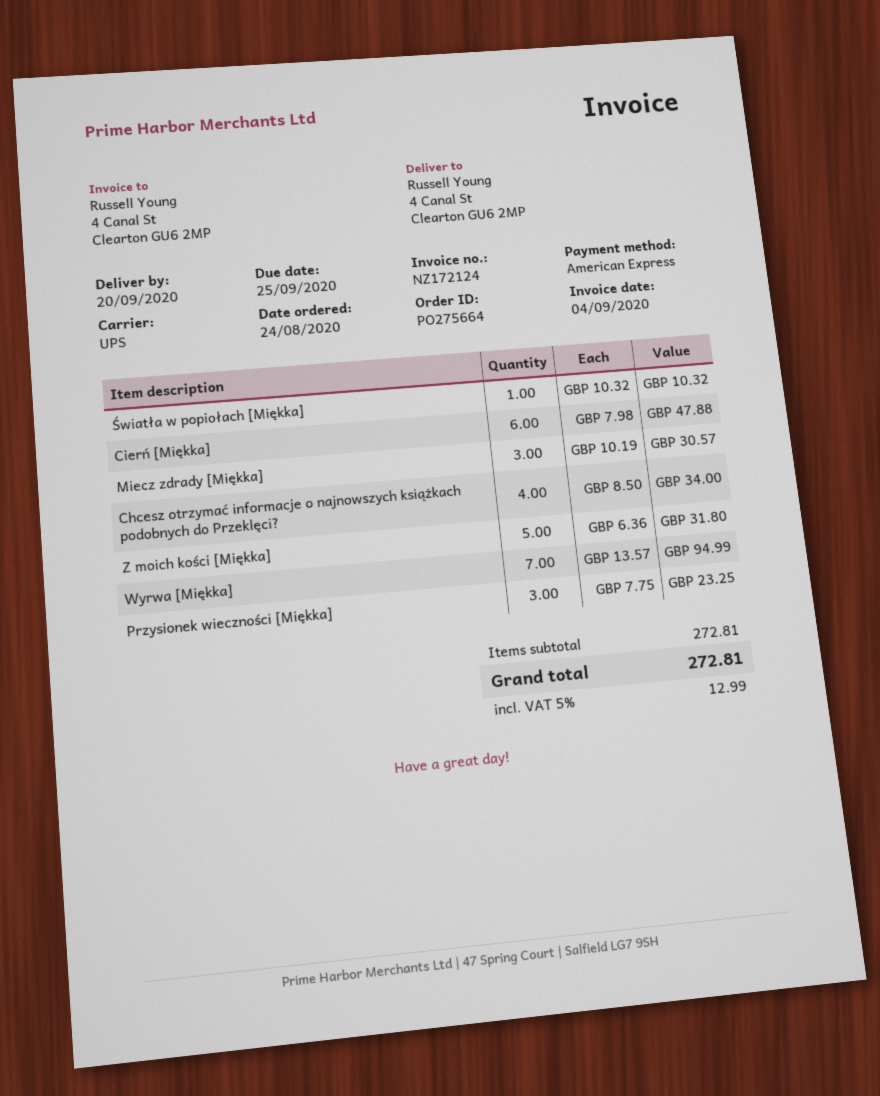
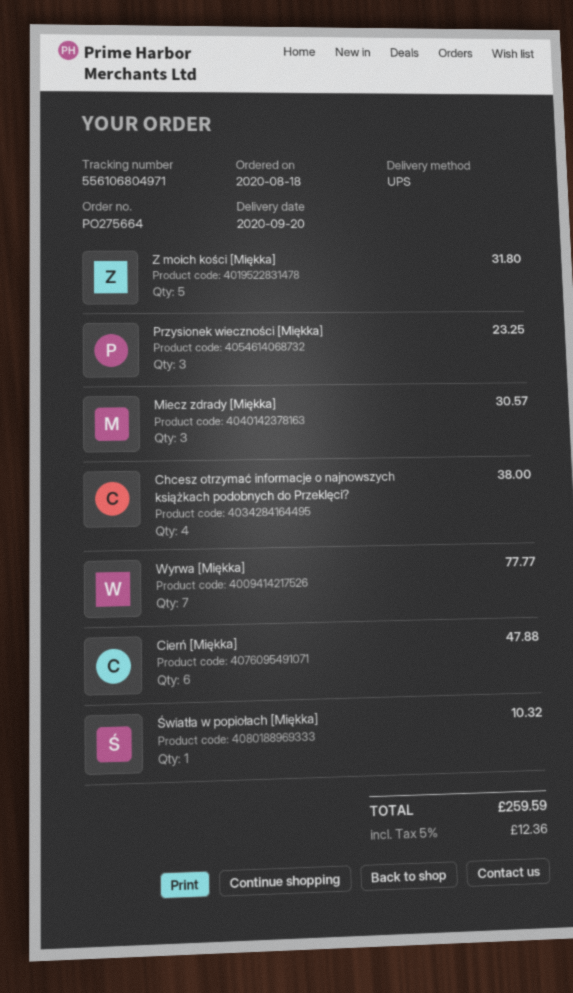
order date: 2020-08-24 -> 2020-08-18
Chcesz otrzymać informacje o najnowszych książkach podobnych do Przeklęci?: 4 for 34.00 -> 4 for 38.00
Wyrwa [Miękka]: 7 for 94.99 -> 7 for 77.77
tax: 5% = 12.99 -> 5% = 12.36
total: 272.81 -> 259.59

